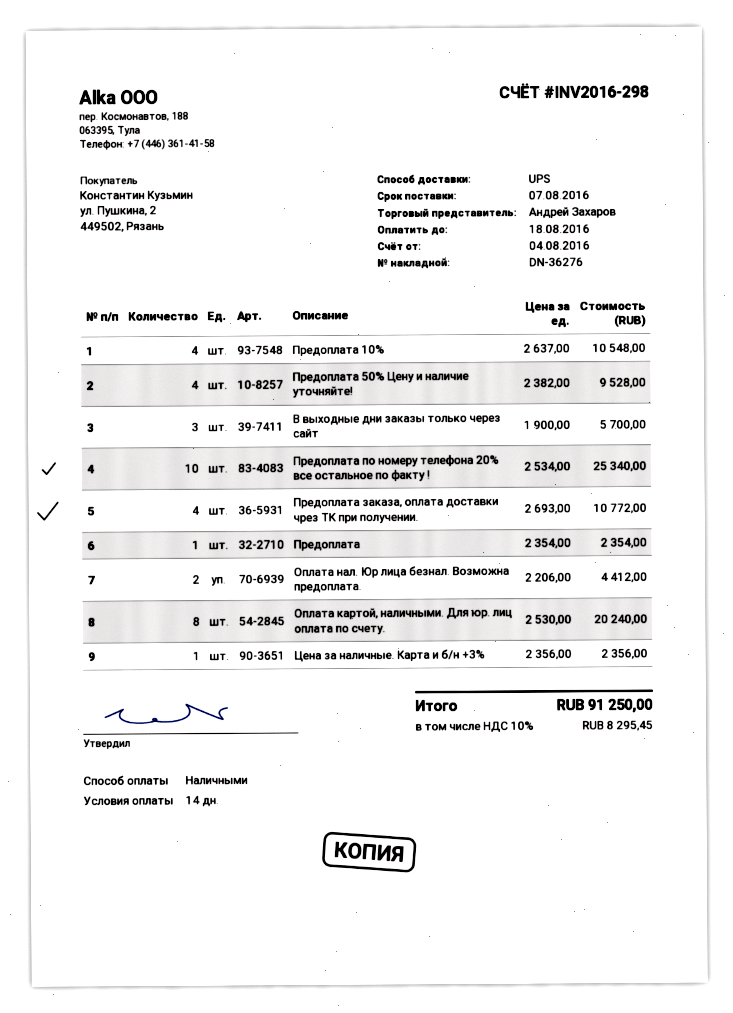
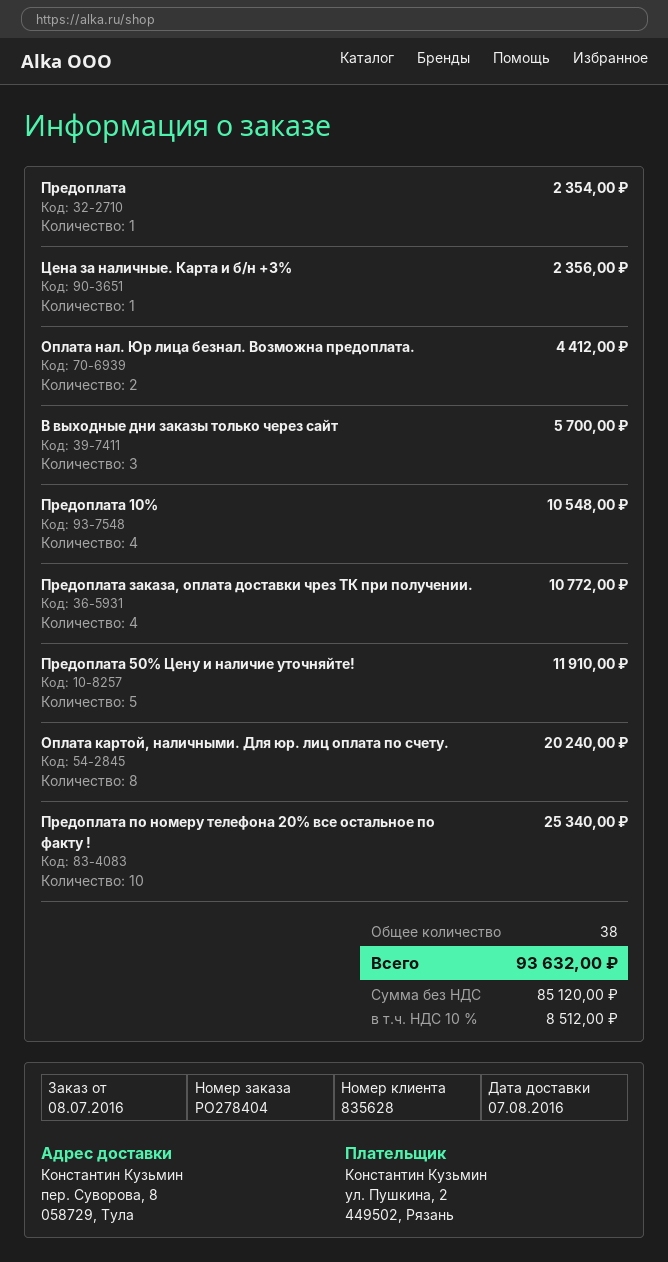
Предоплата 50% Цену и наличие уточняйте!: 4 for 9528.00 -> 5 for 11910.00
tax: 10% = 8295.45 -> 10% = 8512.00
total: 91250.00 -> 93632.00

